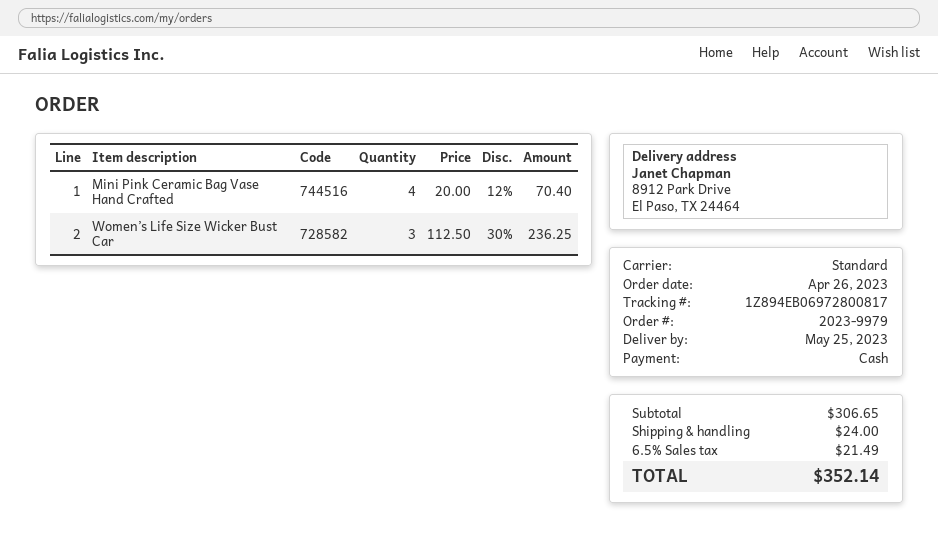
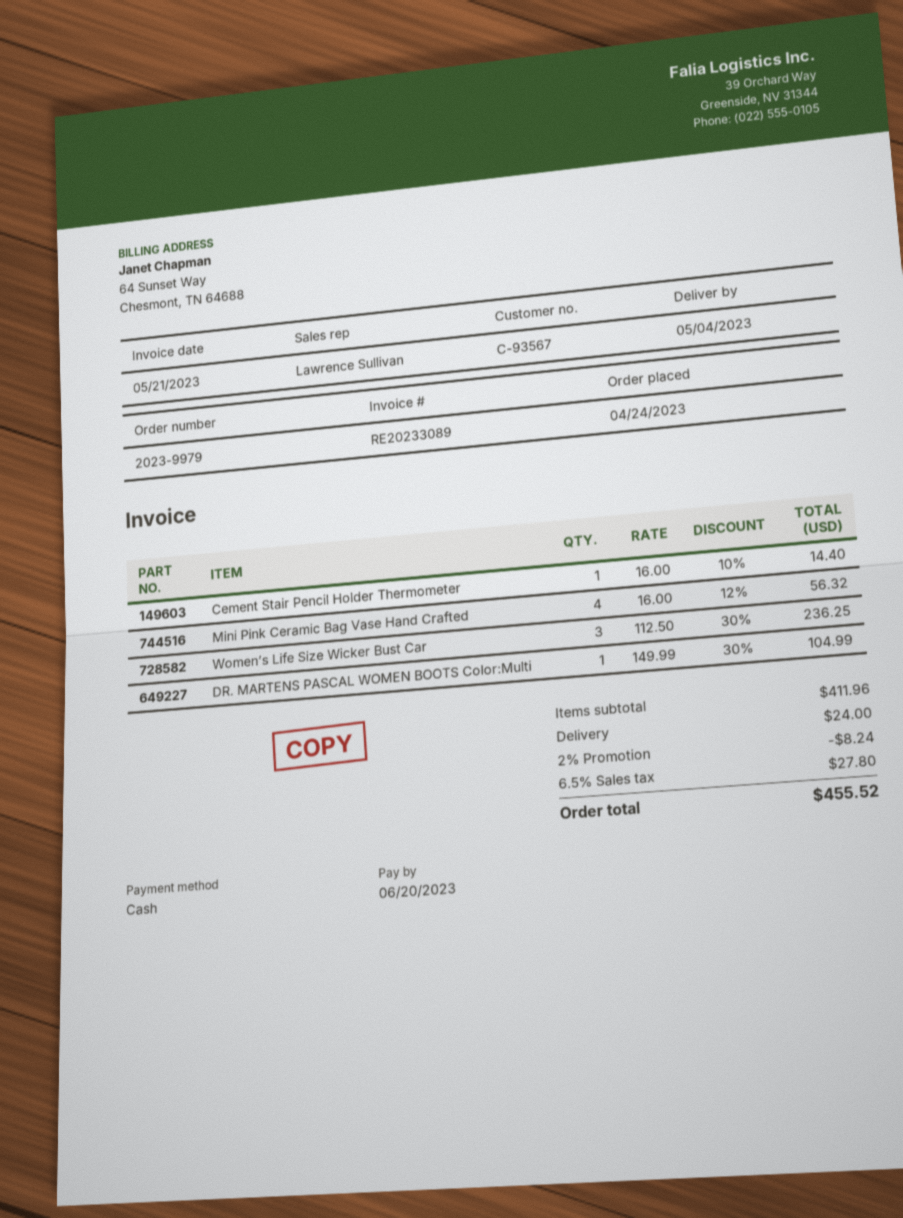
order date: 2023-04-26 -> 2023-04-24
delivery date: 2023-05-25 -> 2023-05-04
Mini Pink Ceramic Bag Vase Hand Crafted: 4 x 20.00 - 12% = 70.40 -> 4 x 16.00 - 12% = 56.32
Cement Stair Pencil Holder Thermometer: none -> 1 x 16.00 - 10% = 14.40
DR. MARTENS PASCAL WOMEN BOOTS Color:Multi: none -> 1 x 149.99 - 30% = 104.99
subtotal: 306.65 -> 411.96
discount: none -> 2% = 8.24
tax: 6.5% = 21.49 -> 6.5% = 27.80
total: 352.14 -> 455.52

